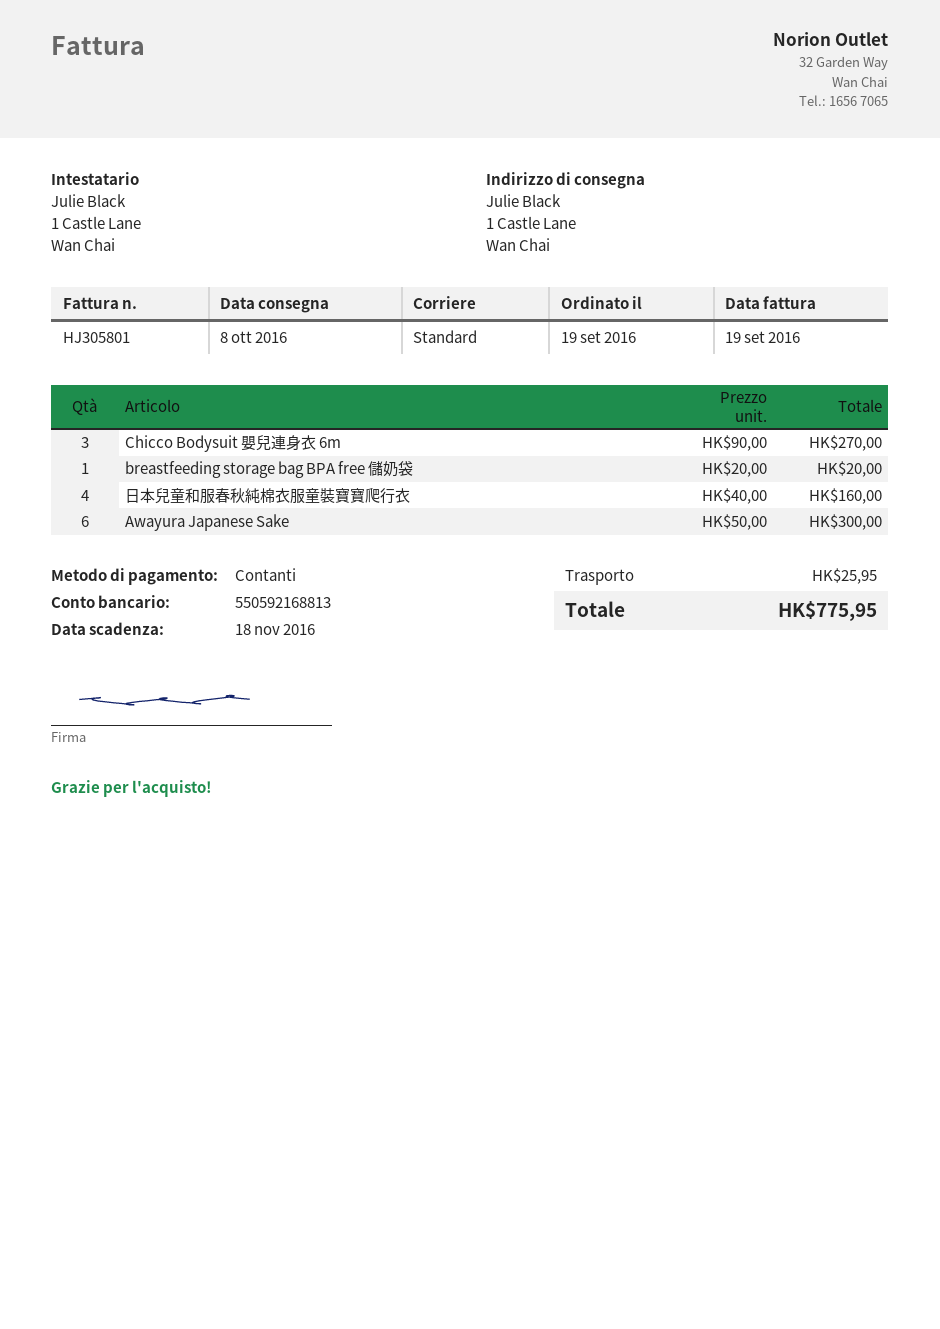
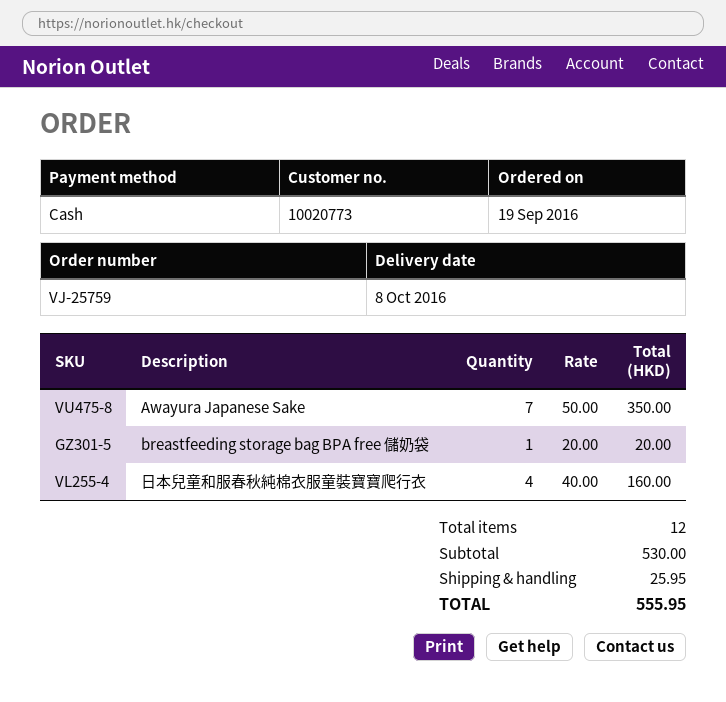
Chicco Bodysuit 嬰兒連身衣 6m: 3 x 90.00 = 270.00 -> none
Awayura Japanese Sake: 6 x 50.00 = 300.00 -> 7 x 50.00 = 350.00
total: 775.95 -> 555.95

